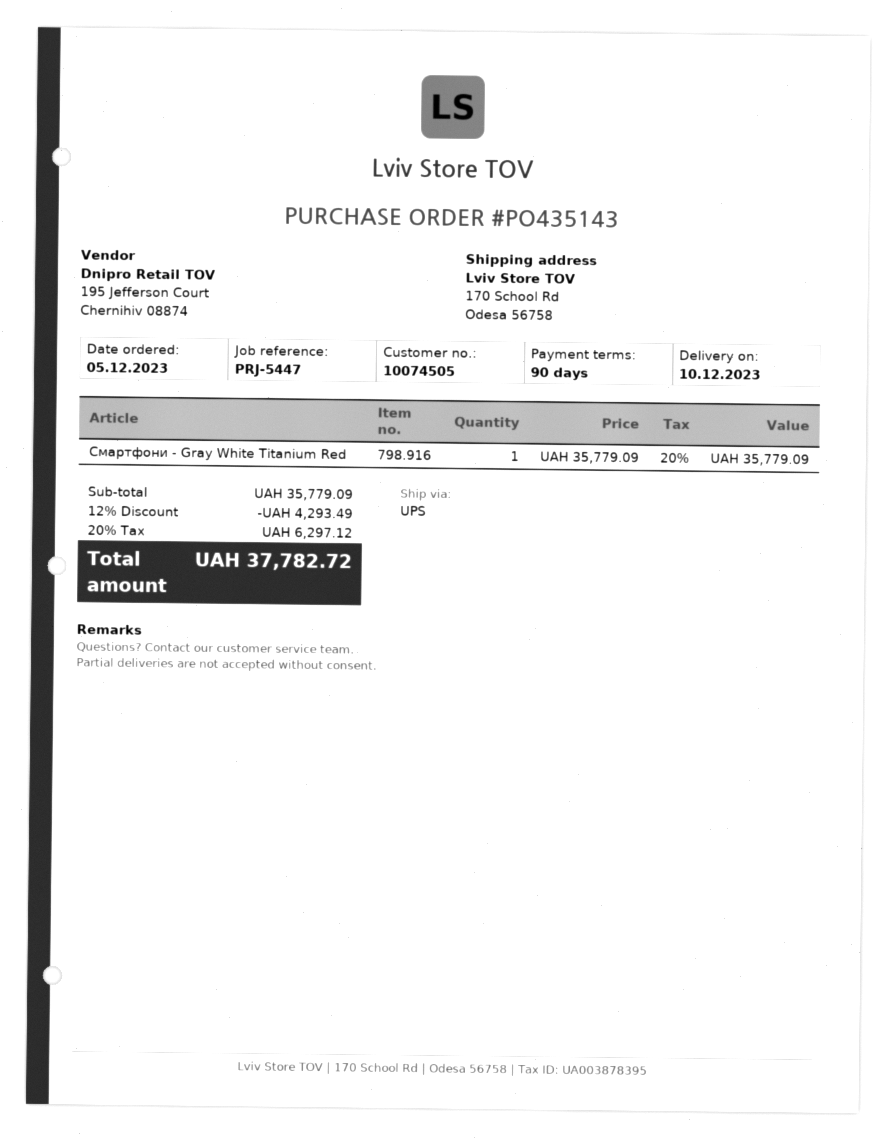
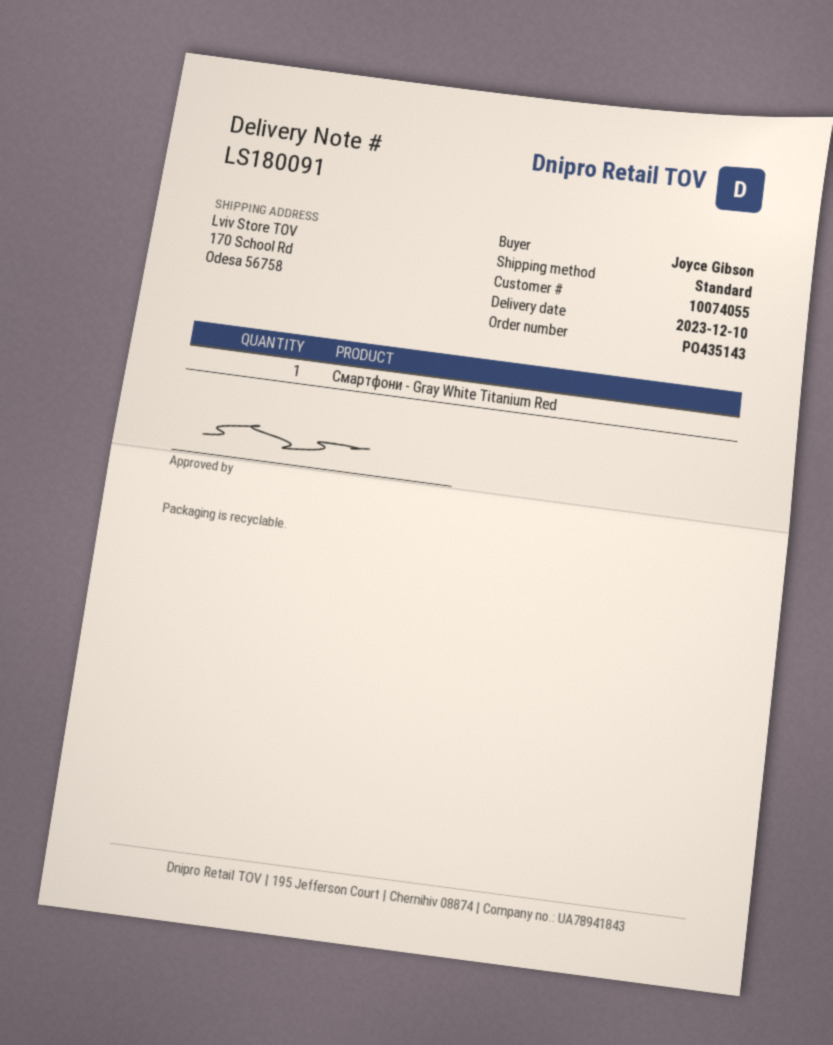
customer number: 10074505 -> 10074055
shipping method: UPS -> standard

